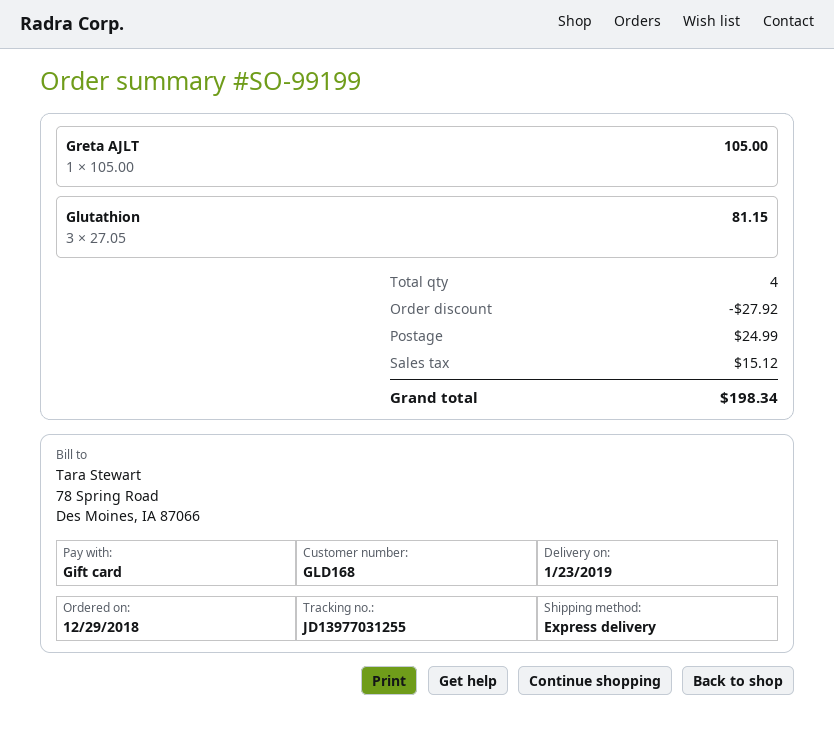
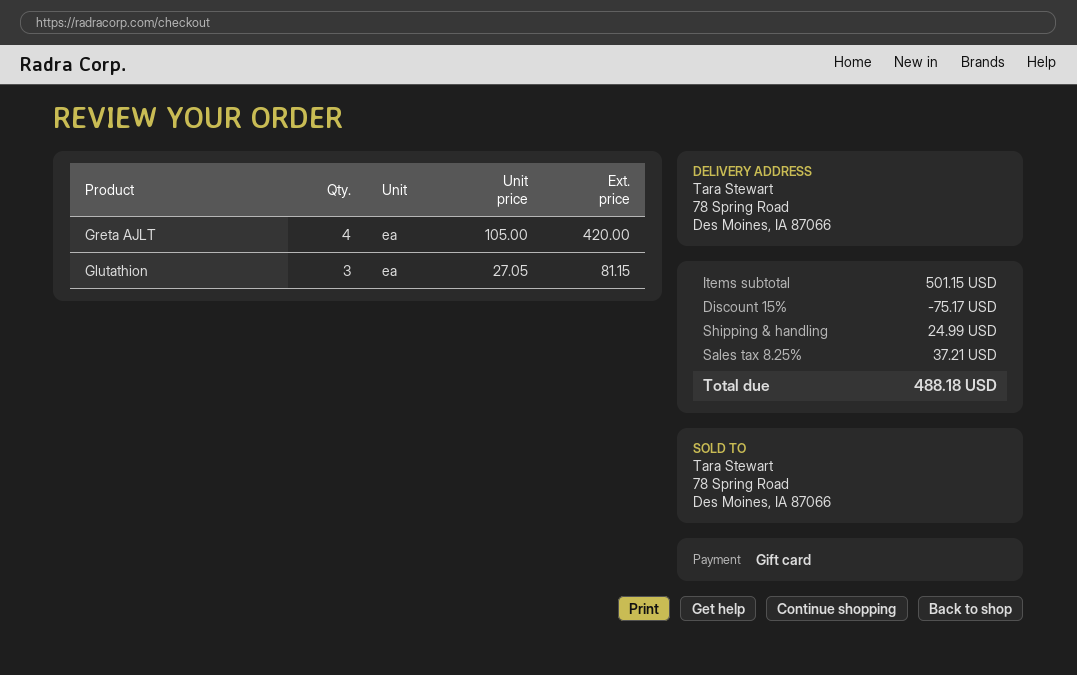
Greta AJLT: 1 x 105.00 = 105.00 -> 4 x 105.00 = 420.00
discount: 27.92 -> 75.17
tax: 15.12 -> 37.21
total: 198.34 -> 488.18

